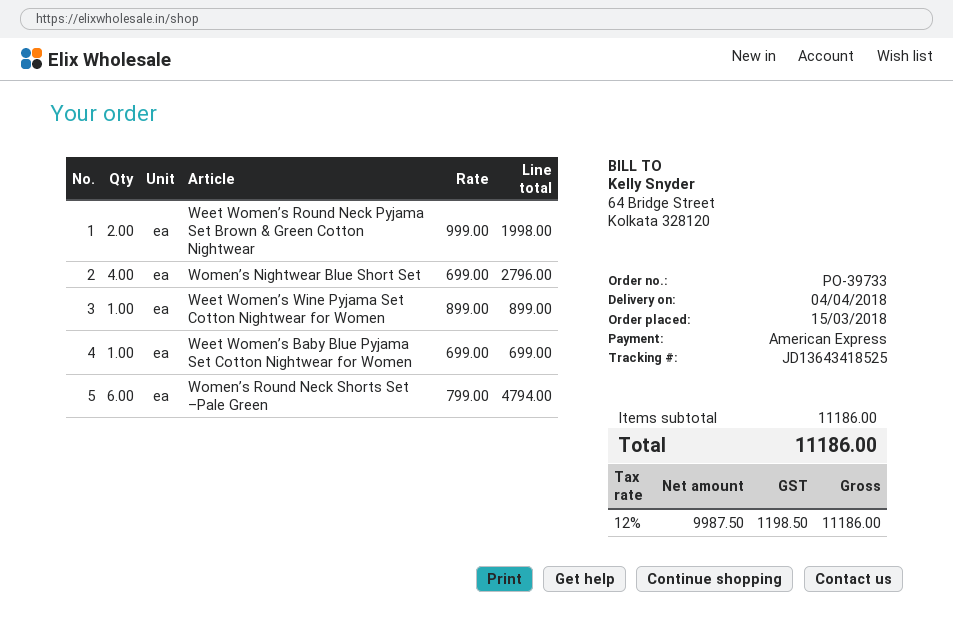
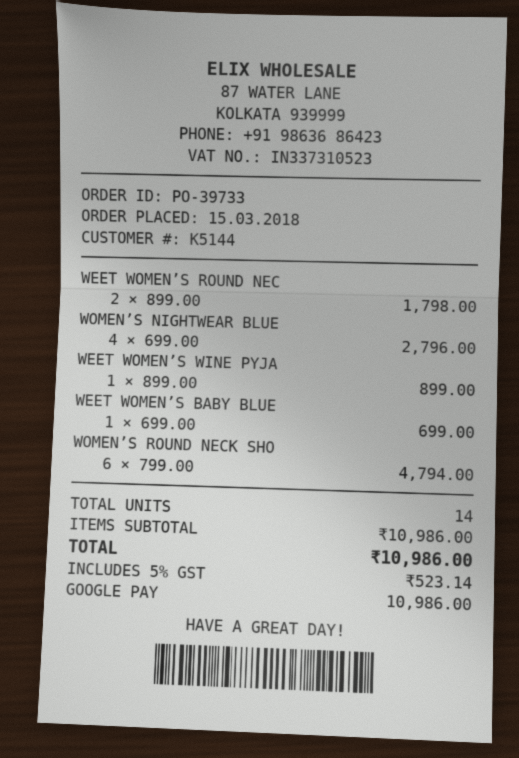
payment method: American Express -> Google Pay
Weet Women’s Round Neck Pyjama Set Brown & Green Cotton Nightwear: 2 x 999.00 = 1998.00 -> 2 x 899.00 = 1798.00
subtotal: 11186.00 -> 10986.00
tax: 12% = 1198.50 -> 5% = 523.14
total: 11186.00 -> 10986.00

